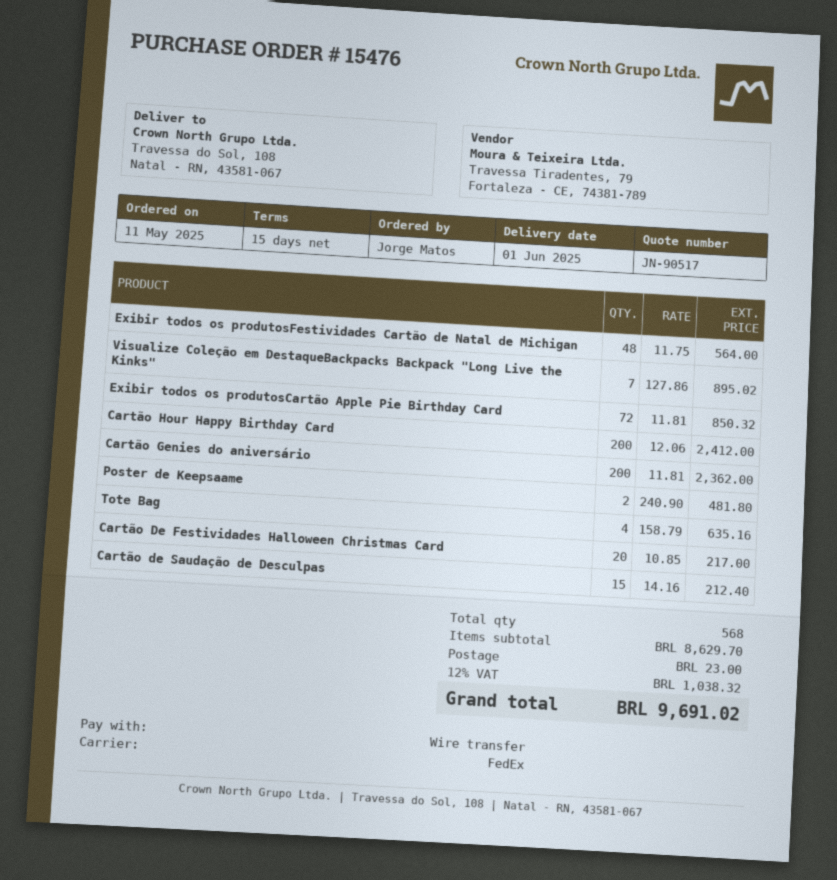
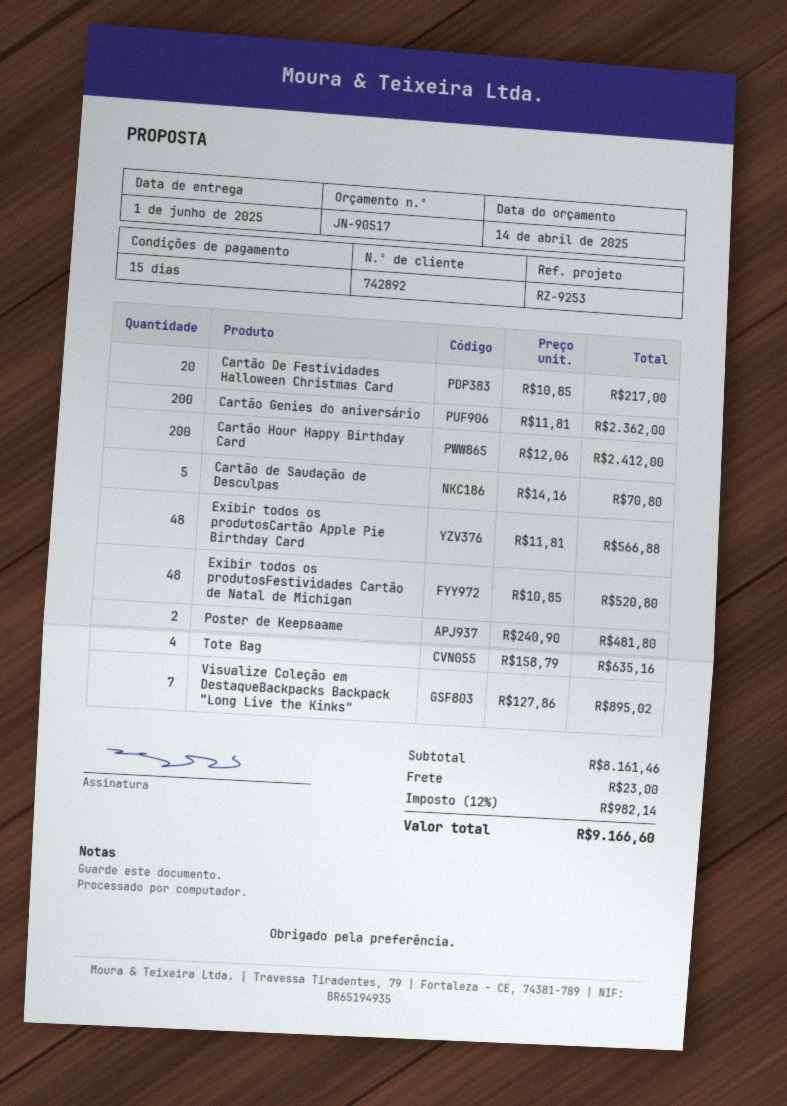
Exibir todos os produtosFestividades Cartão de Natal de Michigan: 48 x 11.75 = 564.00 -> 48 x 10.85 = 520.80
Exibir todos os produtosCartão Apple Pie Birthday Card: 72 x 11.81 = 850.32 -> 48 x 11.81 = 566.88
Cartão de Saudação de Desculpas: 15 x 14.16 = 212.40 -> 5 x 14.16 = 70.80
subtotal: 8629.70 -> 8161.46
tax: 12% = 1038.32 -> 12% = 982.14
total: 9691.02 -> 9166.60

